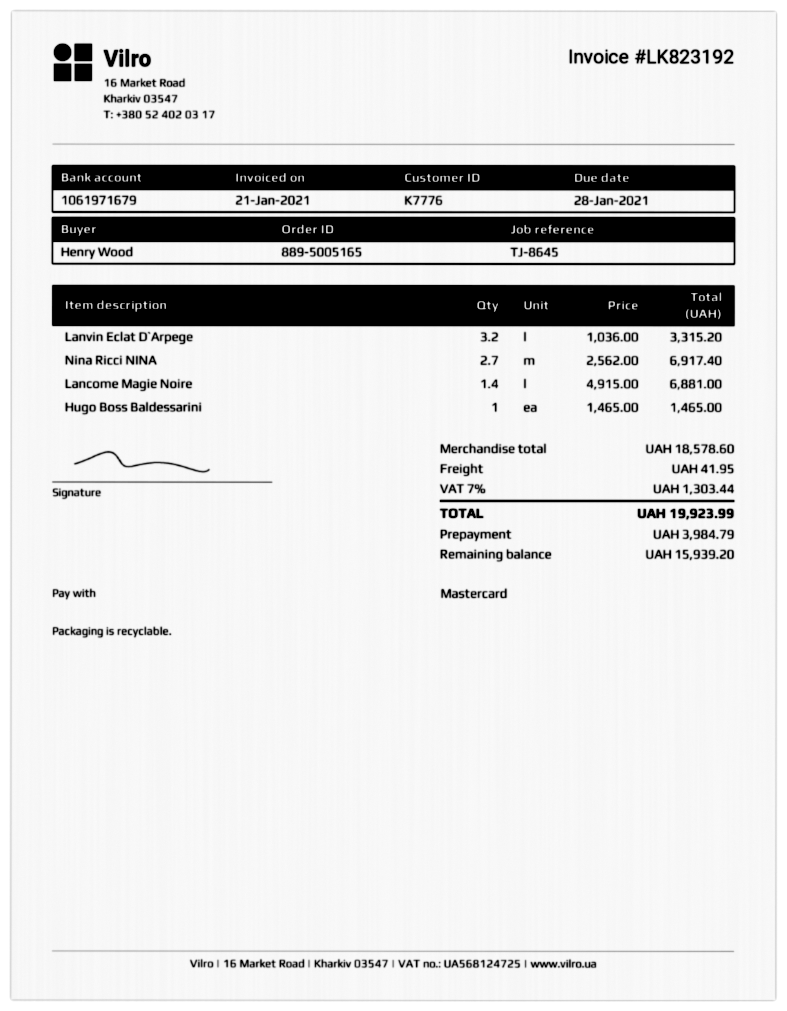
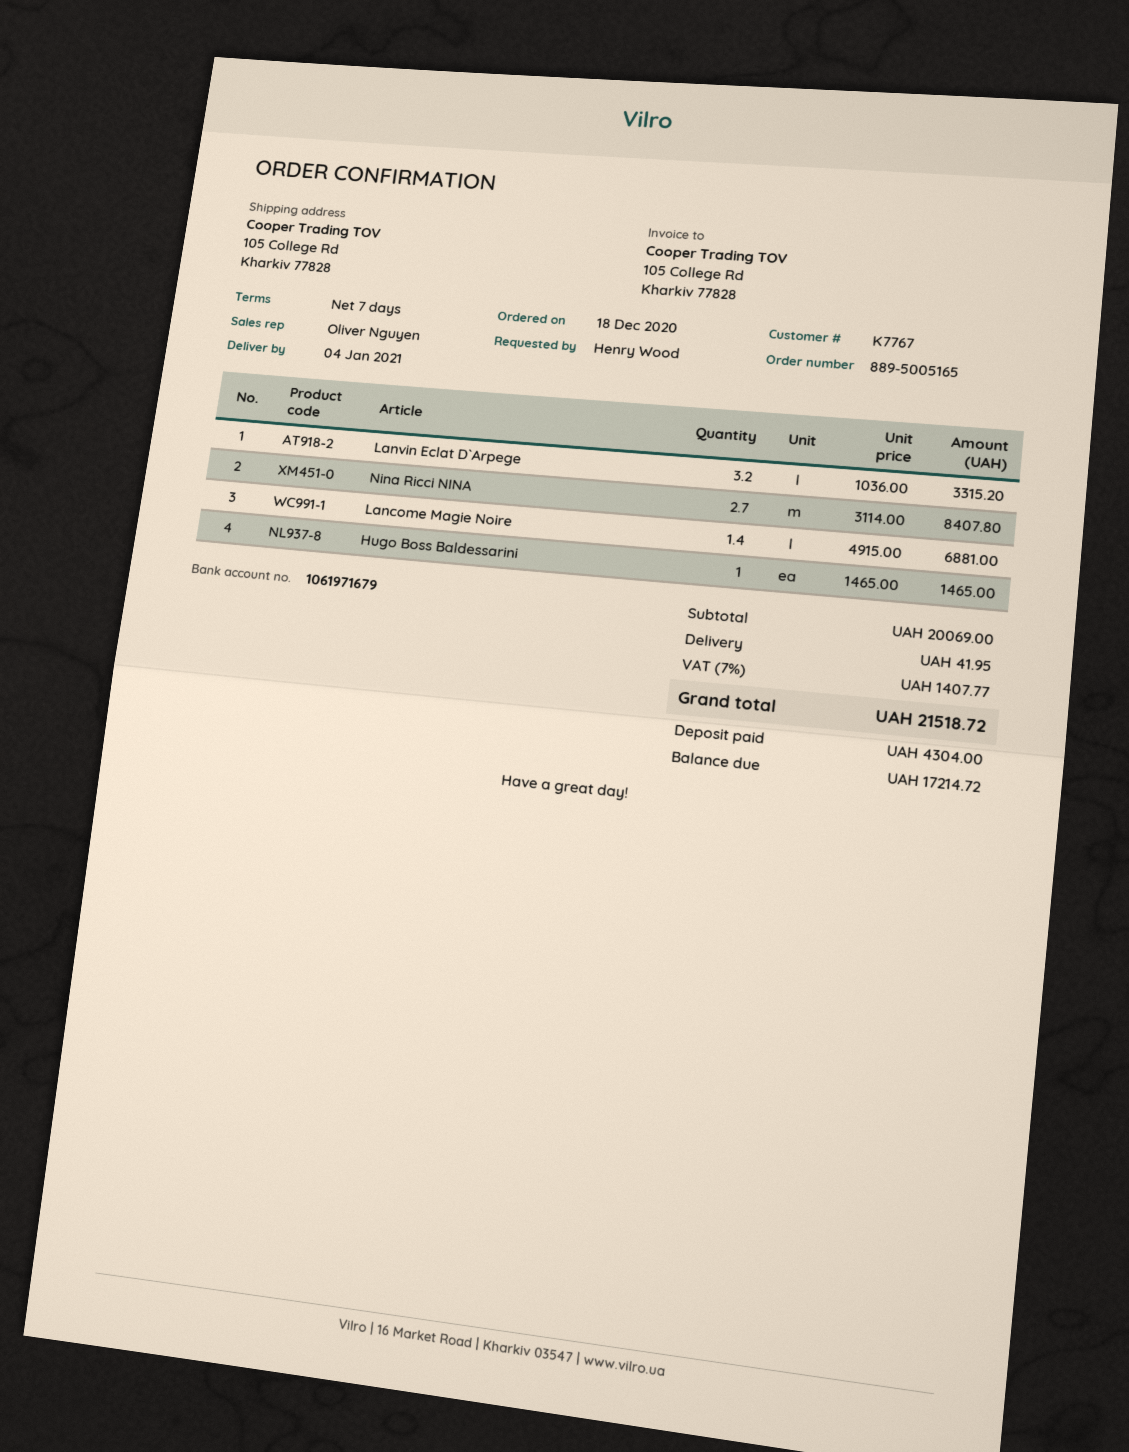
customer number: K7776 -> K7767
Nina Ricci NINA: 2.7 x 2562.00 = 6917.40 -> 2.7 x 3114.00 = 8407.80
subtotal: 18578.60 -> 20069.00
tax: 7% = 1303.44 -> 7% = 1407.77
total: 19923.99 -> 21518.72
deposit: 3984.79 -> 4304.00
balance: 15939.20 -> 17214.72

